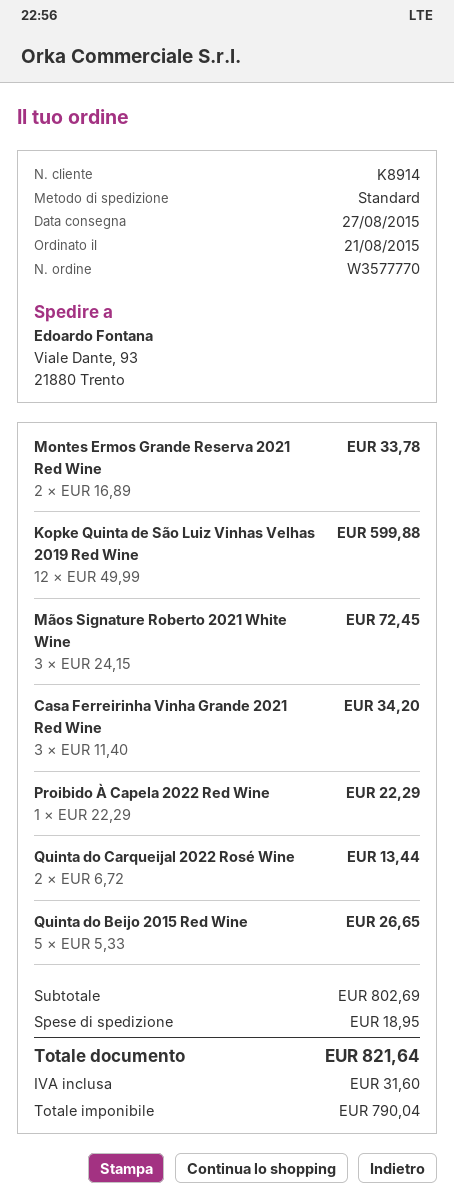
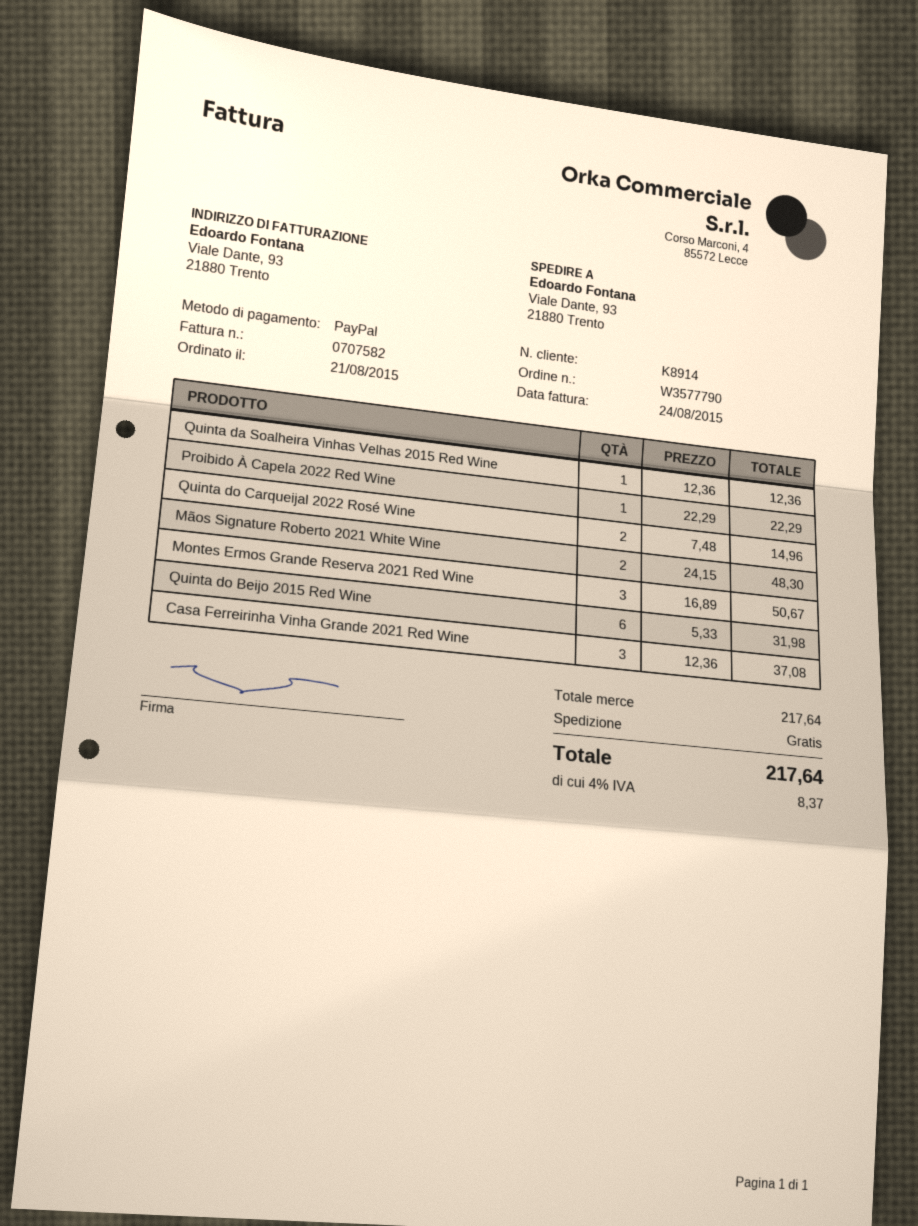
order number: W3577770 -> W3577790
Montes Ermos Grande Reserva 2021 Red Wine: 2 x 16.89 = 33.78 -> 3 x 16.89 = 50.67
Kopke Quinta de São Luiz Vinhas Velhas 2019 Red Wine: 12 x 49.99 = 599.88 -> none
Mãos Signature Roberto 2021 White Wine: 3 x 24.15 = 72.45 -> 2 x 24.15 = 48.30
Casa Ferreirinha Vinha Grande 2021 Red Wine: 3 x 11.40 = 34.20 -> 3 x 12.36 = 37.08
Quinta do Carqueijal 2022 Rosé Wine: 2 x 6.72 = 13.44 -> 2 x 7.48 = 14.96
Quinta do Beijo 2015 Red Wine: 5 x 5.33 = 26.65 -> 6 x 5.33 = 31.98
Quinta da Soalheira Vinhas Velhas 2015 Red Wine: none -> 1 x 12.36 = 12.36
subtotal: 802.69 -> 217.64
shipping: 18.95 -> 0.00
tax: 31.60 -> 8.37
total: 821.64 -> 217.64

